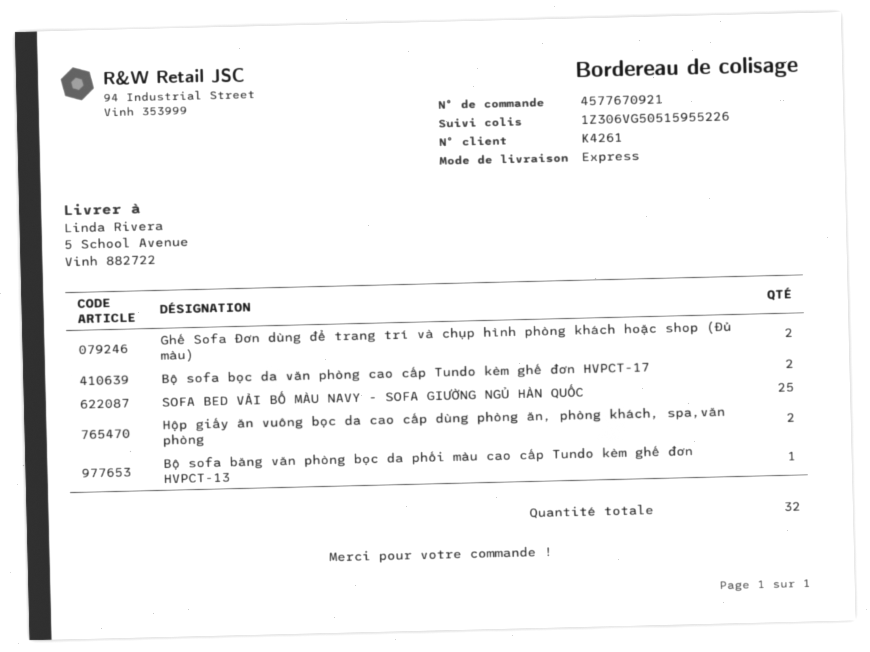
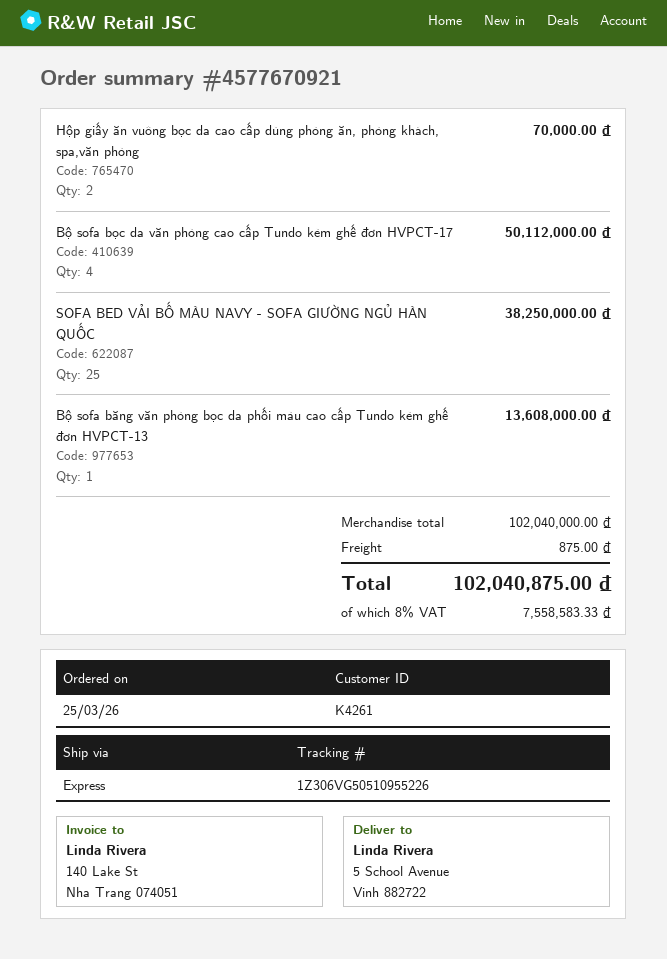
tracking number: 1Z306VG50515955226 -> 1Z306VG50510955226
Ghế Sofa Đơn dùng để trang trí và chụp hình phòng khách hoặc shop (Đủ màu): 2 -> none
Bộ sofa bọc da văn phòng cao cấp Tundo kèm ghế đơn HVPCT-17: 2 -> 4

